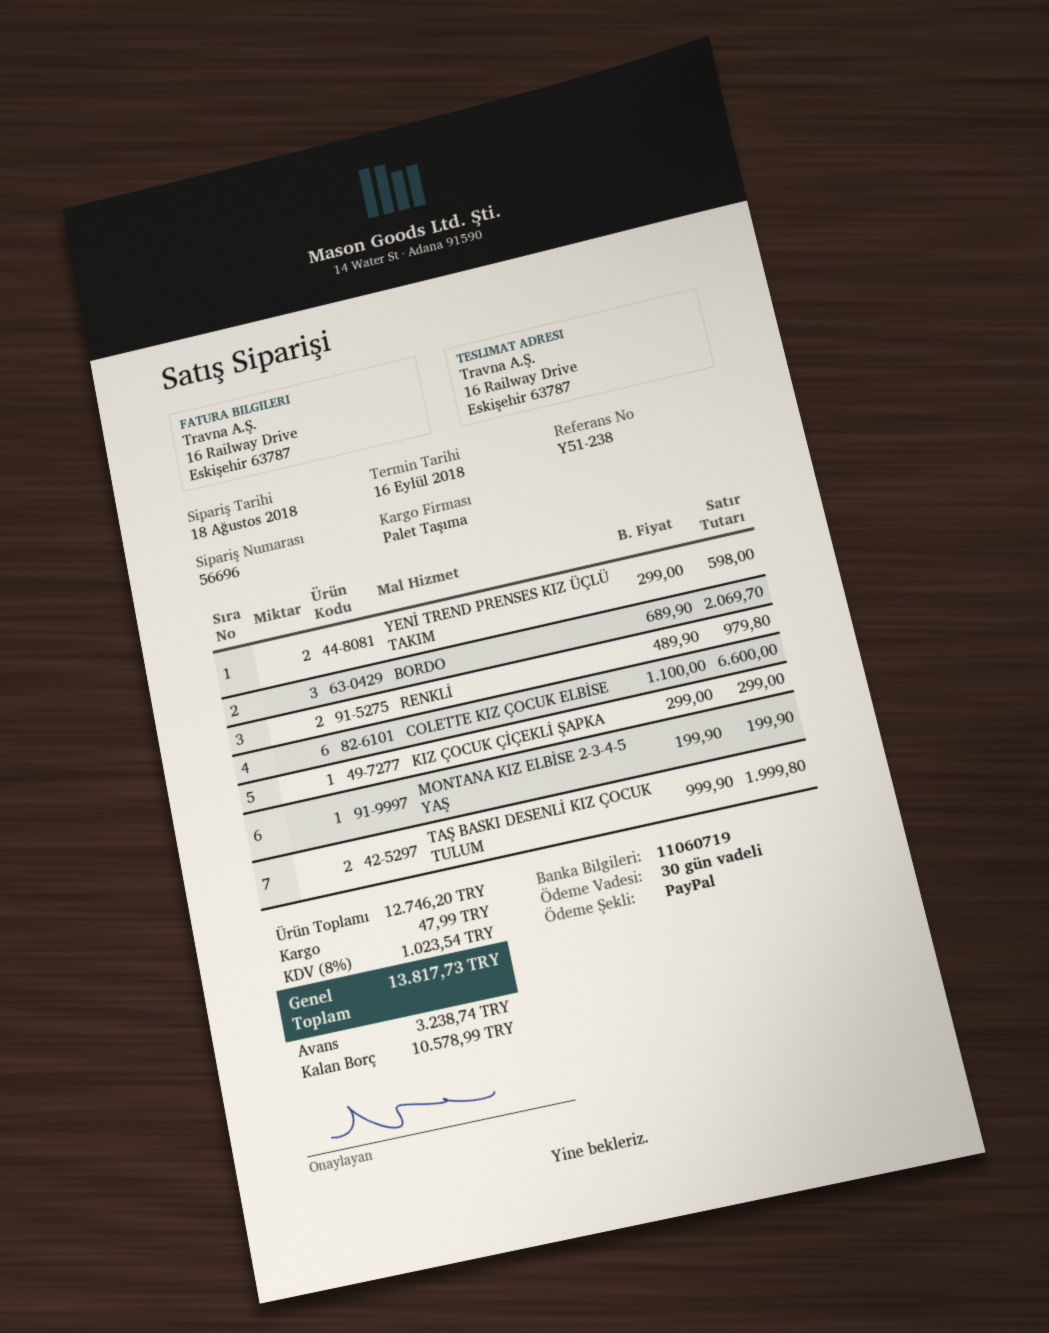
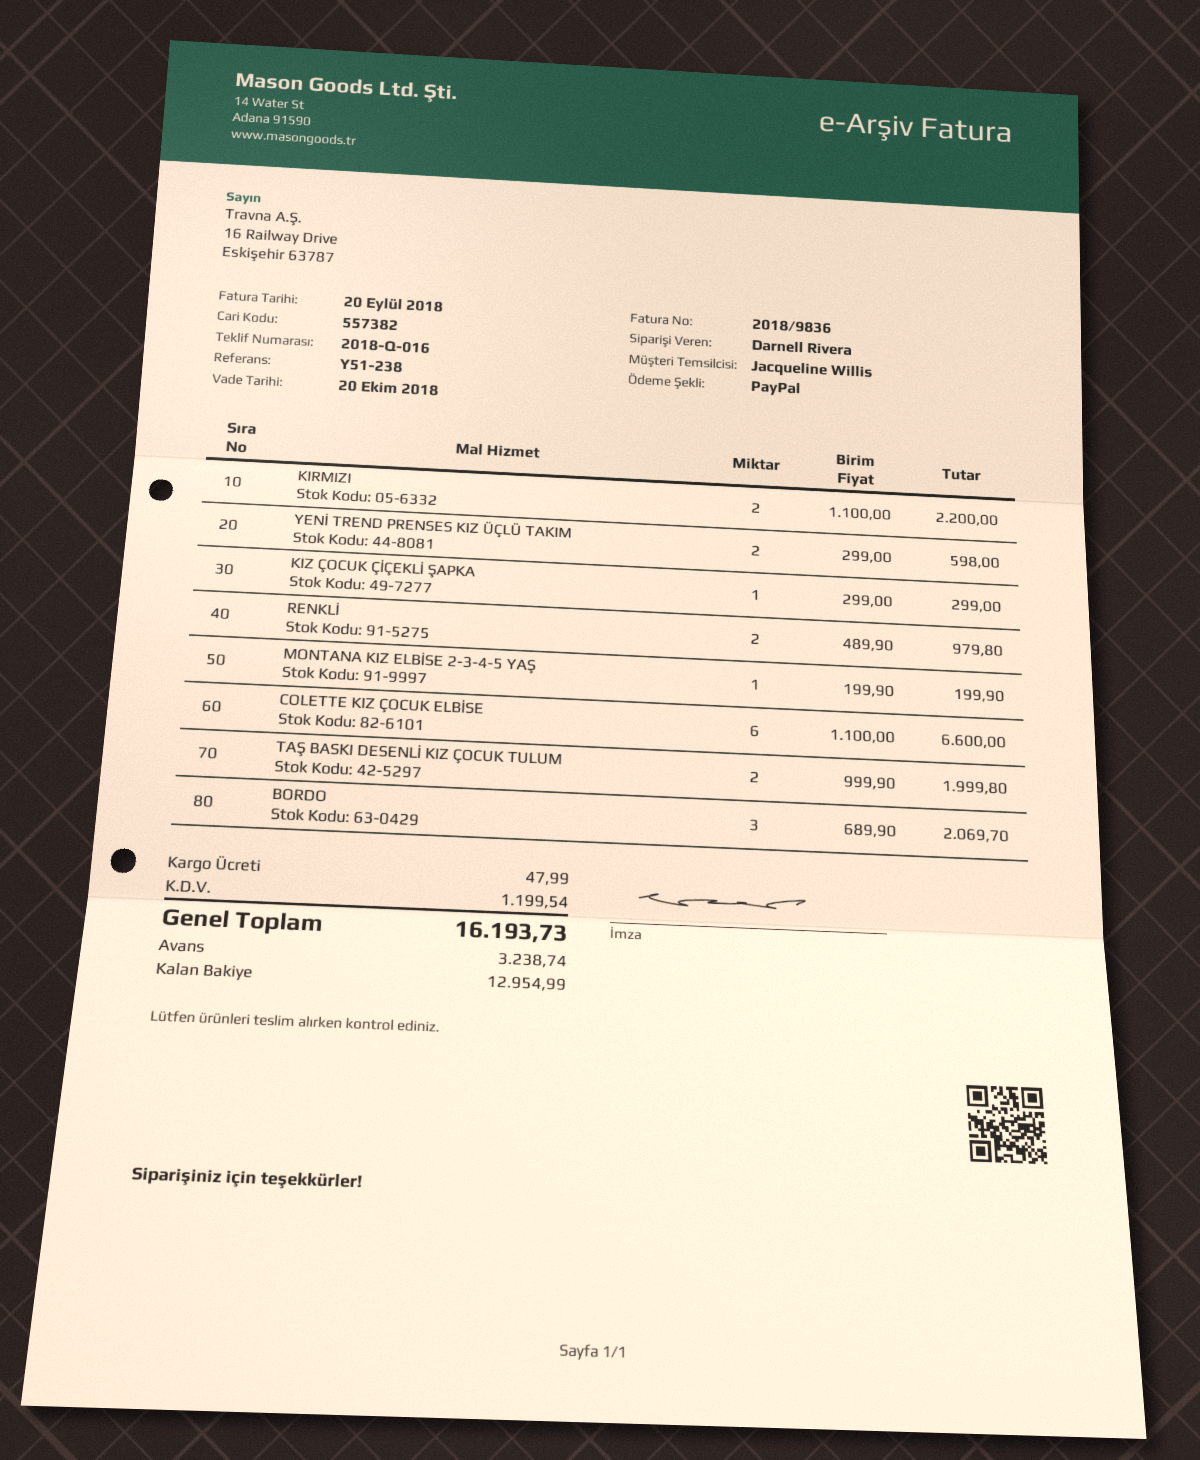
KIRMIZI: none -> 2 x 1100.00 = 2200.00
tax: 1023.54 -> 1199.54
total: 13817.73 -> 16193.73
balance: 10578.99 -> 12954.99

